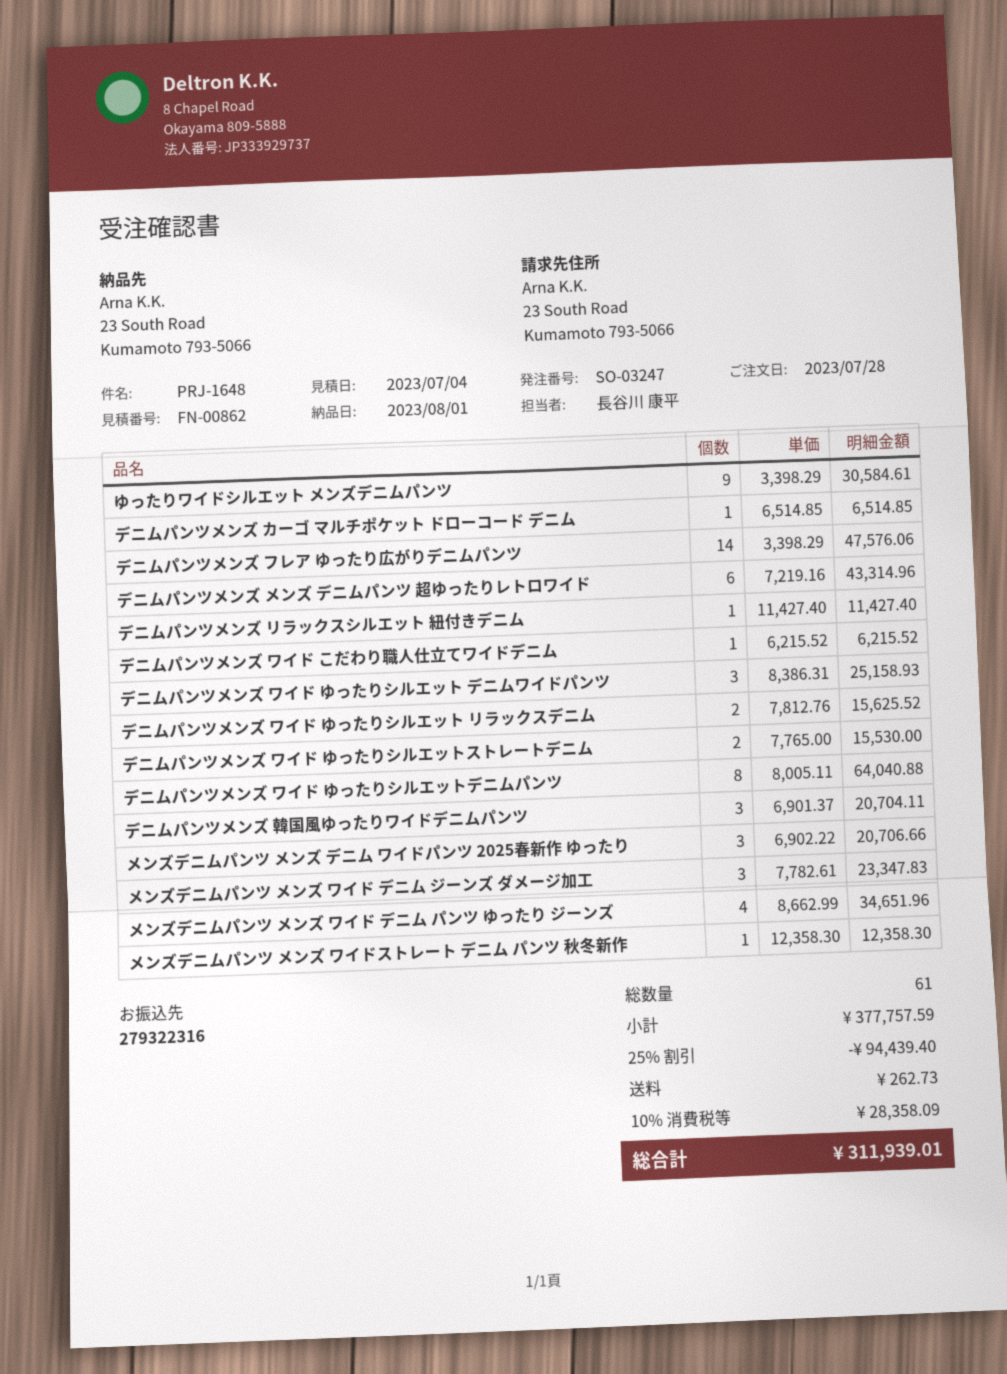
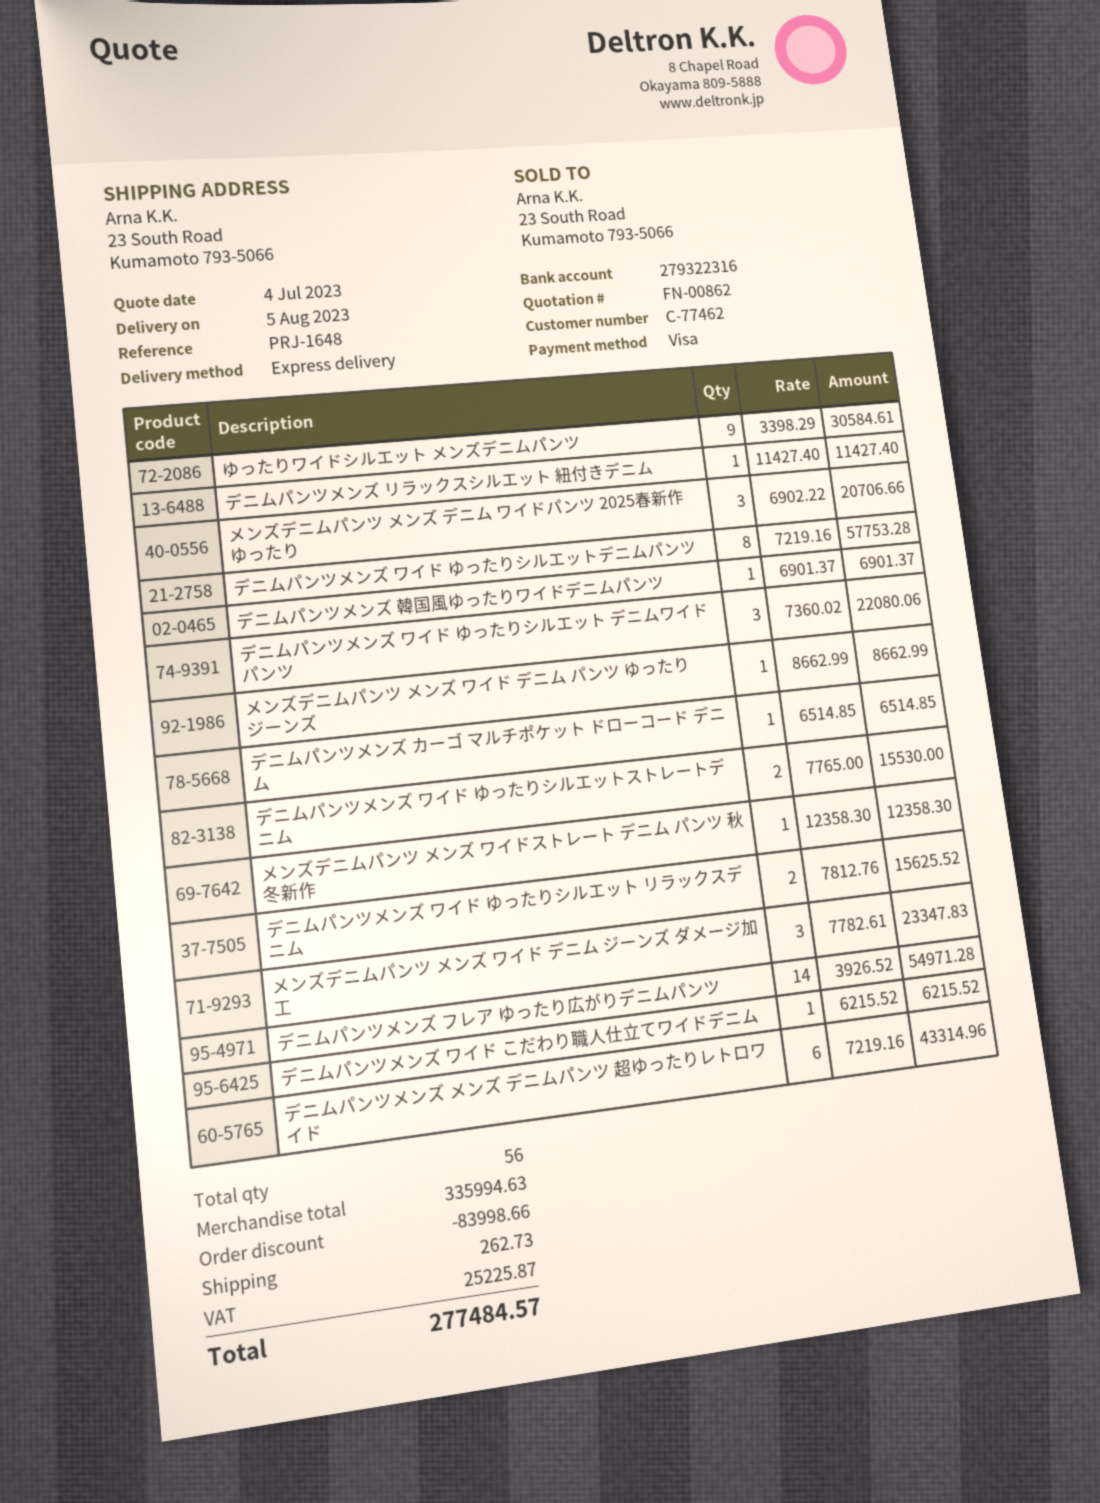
delivery date: 2023-08-01 -> 2023-08-05
デニムパンツメンズ フレア ゆったり広がりデニムパンツ: 14 x 3398.29 = 47576.06 -> 14 x 3926.52 = 54971.28
デニムパンツメンズ ワイド ゆったりシルエット デニムワイドパンツ: 3 x 8386.31 = 25158.93 -> 3 x 7360.02 = 22080.06
デニムパンツメンズ ワイド ゆったりシルエットデニムパンツ: 8 x 8005.11 = 64040.88 -> 8 x 7219.16 = 57753.28
デニムパンツメンズ 韓国風ゆったりワイドデニムパンツ: 3 x 6901.37 = 20704.11 -> 1 x 6901.37 = 6901.37
メンズデニムパンツ メンズ ワイド デニム パンツ ゆったり ジーンズ: 4 x 8662.99 = 34651.96 -> 1 x 8662.99 = 8662.99
total quantity: 61 -> 56
subtotal: 377757.59 -> 335994.63
discount: 94439.40 -> 83998.66
tax: 28358.09 -> 25225.87
total: 311939.01 -> 277484.57

